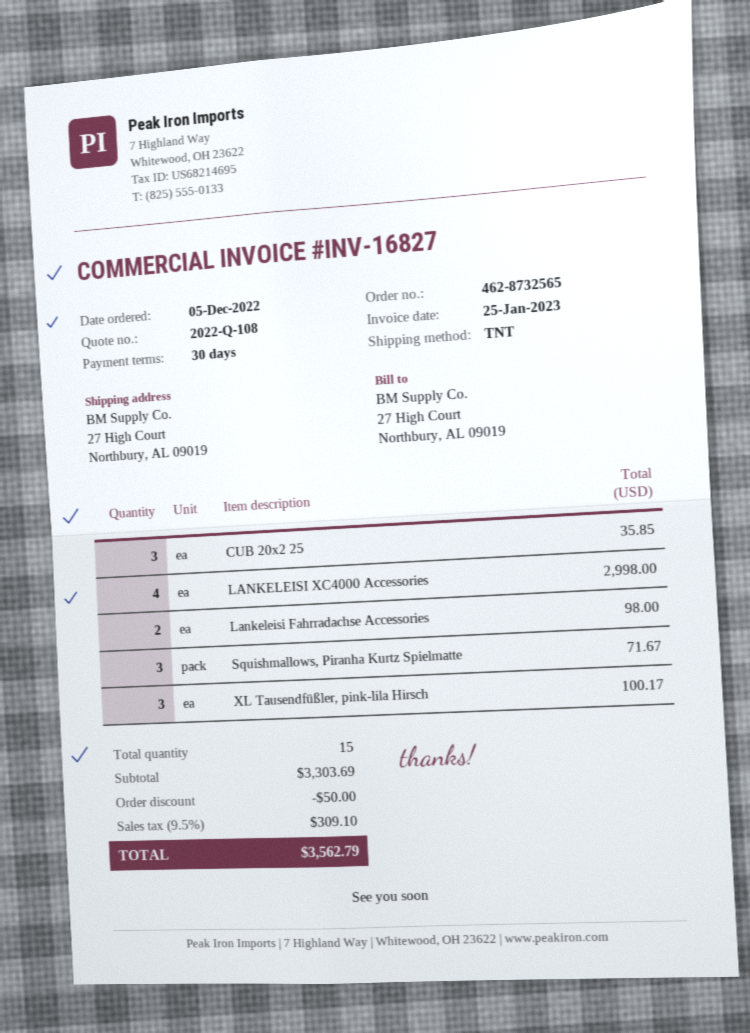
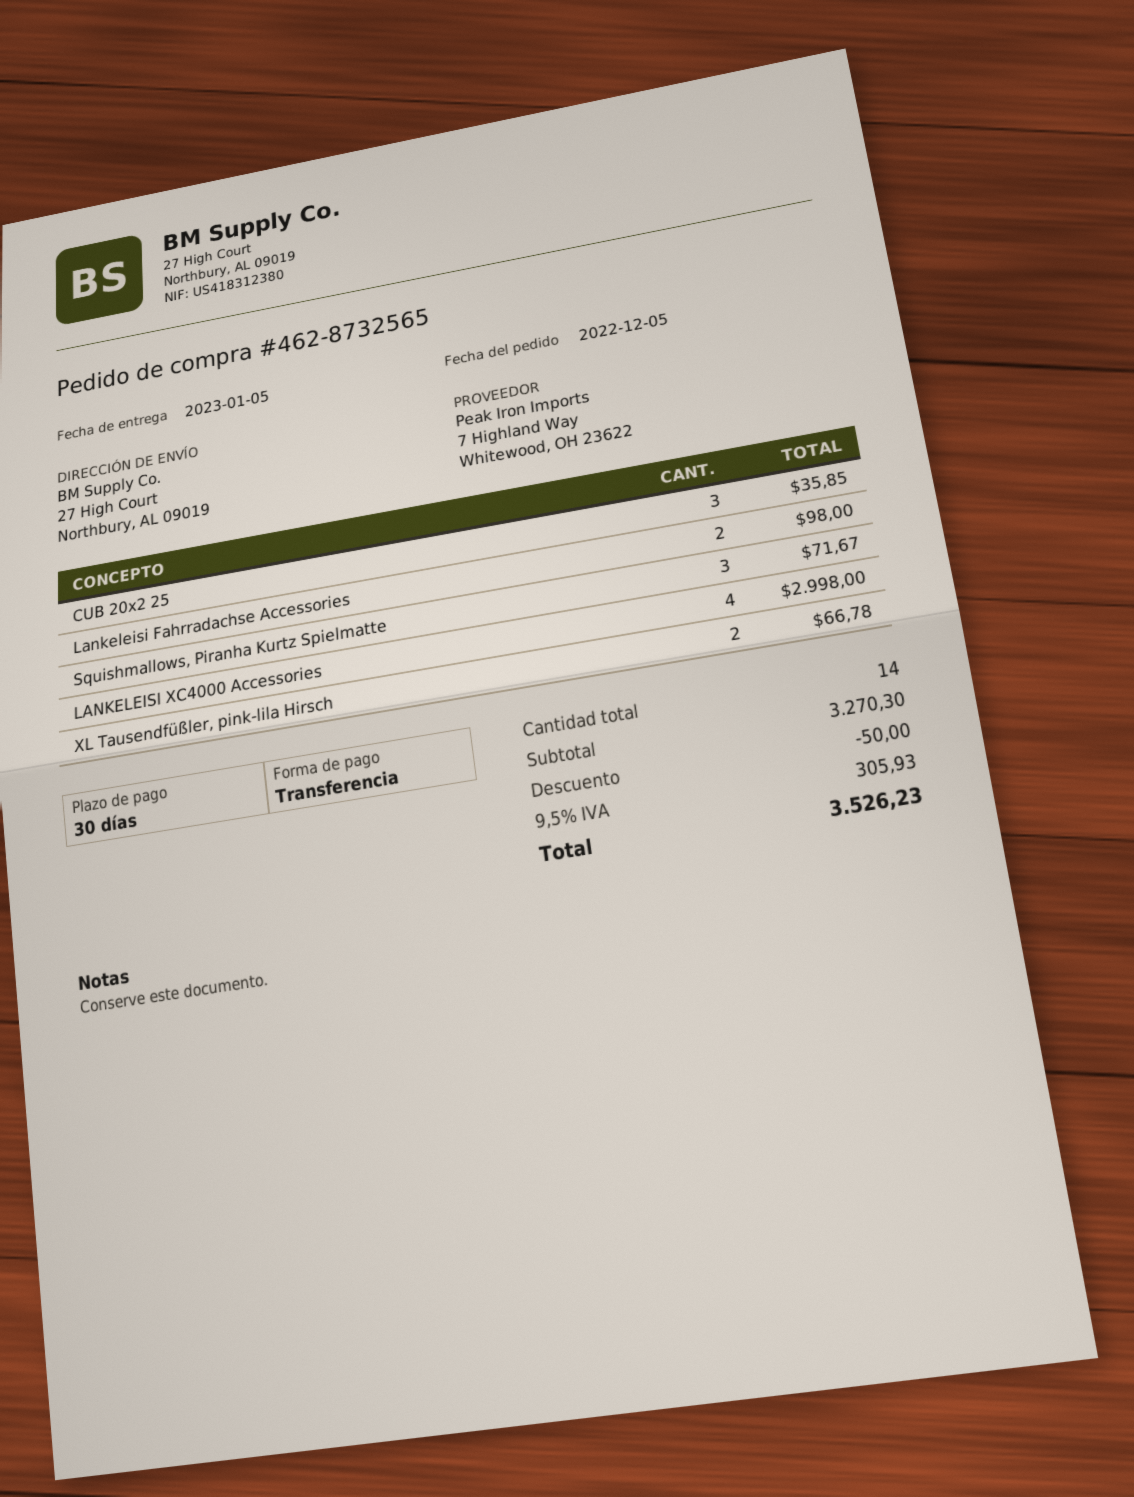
XL Tausendfüßler, pink-lila Hirsch: 3 for 100.17 -> 2 for 66.78
total quantity: 15 -> 14
subtotal: 3303.69 -> 3270.30
tax: 9.5% = 309.10 -> 9.5% = 305.93
total: 3562.79 -> 3526.23

